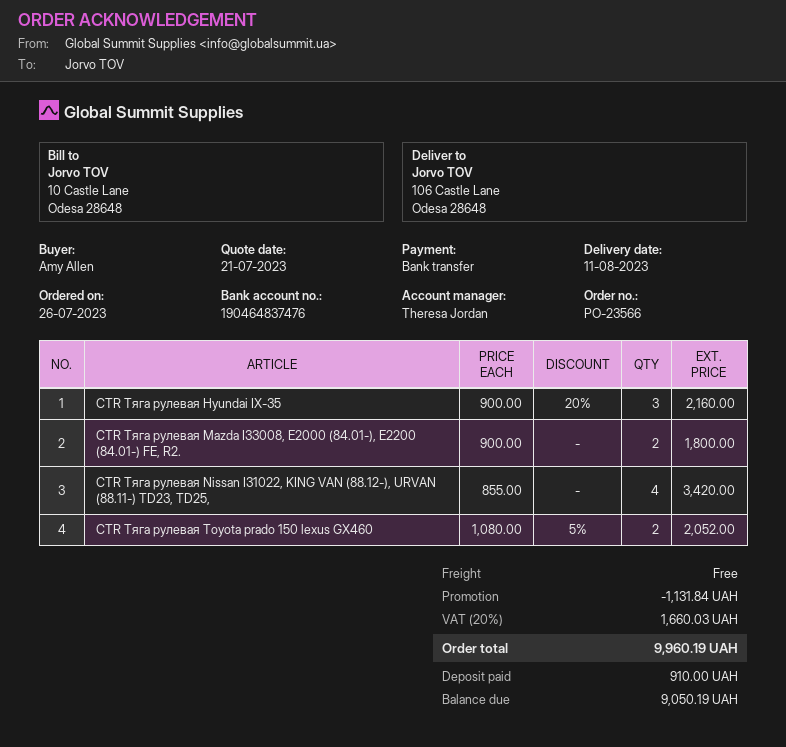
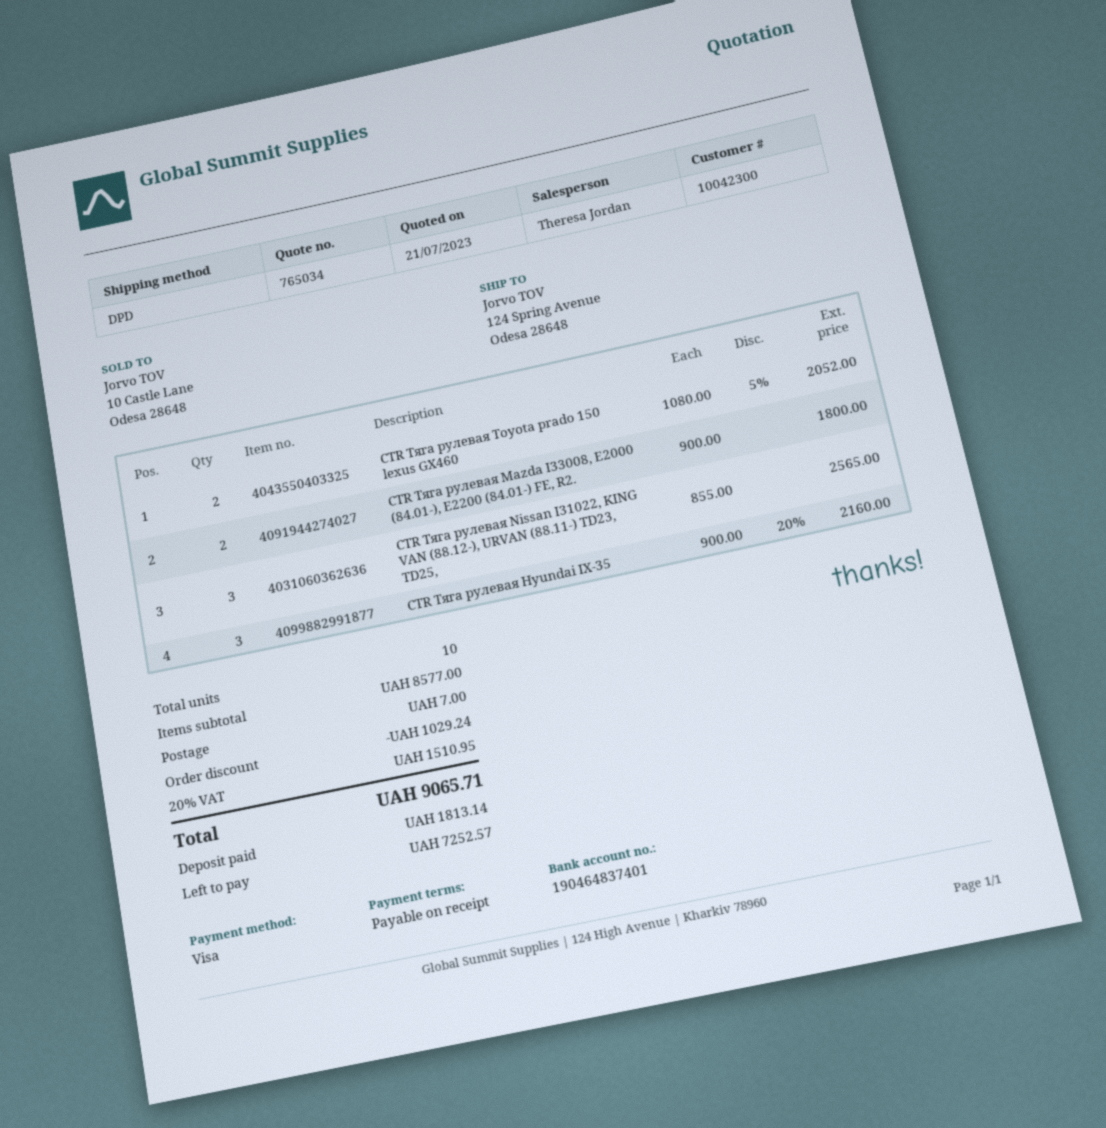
payment method: bank transfer -> Visa
bank account: 190464837476 -> 190464837401
ship to: 106 Castle Lane, Odesa 28648 -> 124 Spring Avenue, Odesa 28648
CTR Тяга рулевая Nissan I31022, KING VAN (88.12-), URVAN (88.11-) TD23, TD25,: 4 x 855.00 = 3420.00 -> 3 x 855.00 = 2565.00
discount: 1131.84 -> 1029.24
shipping: 0.00 -> 7.00
tax: 20% = 1660.03 -> 20% = 1510.95
total: 9960.19 -> 9065.71
deposit: 910.00 -> 1813.14
balance: 9050.19 -> 7252.57

